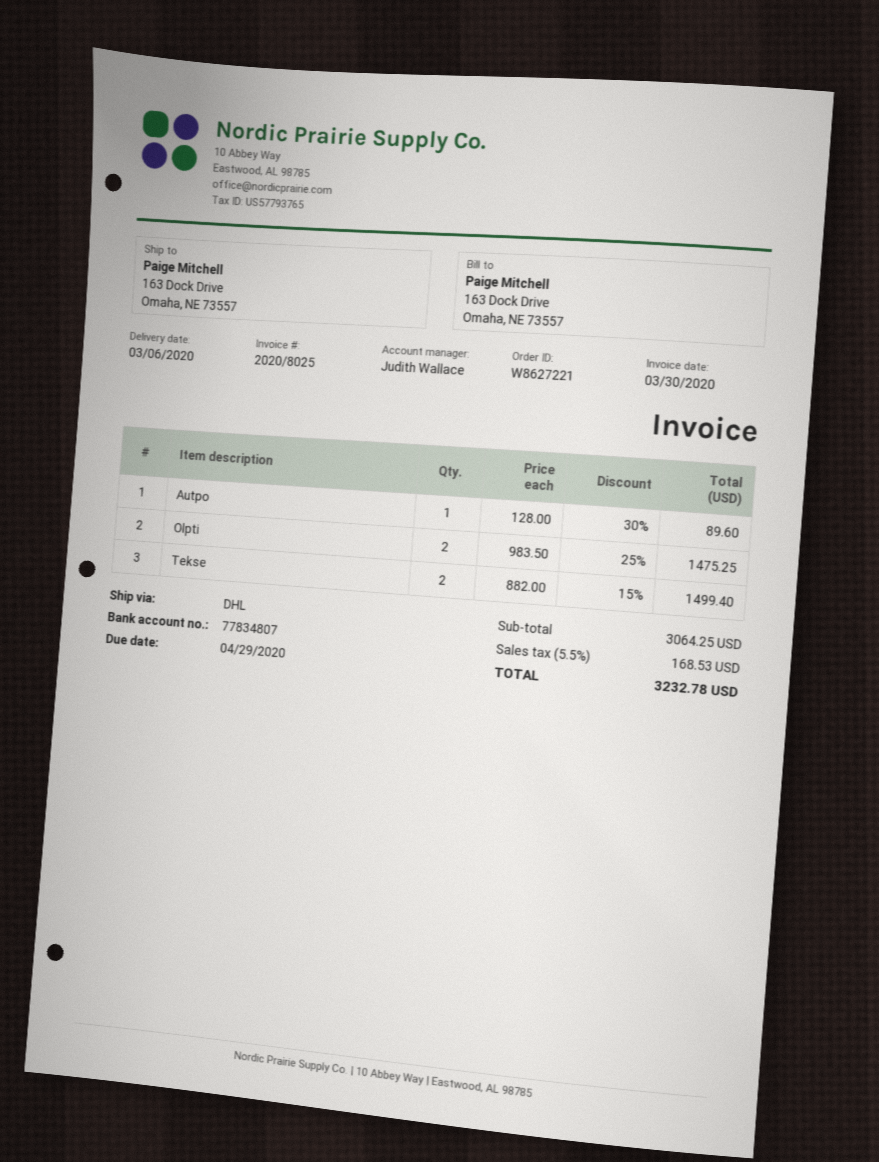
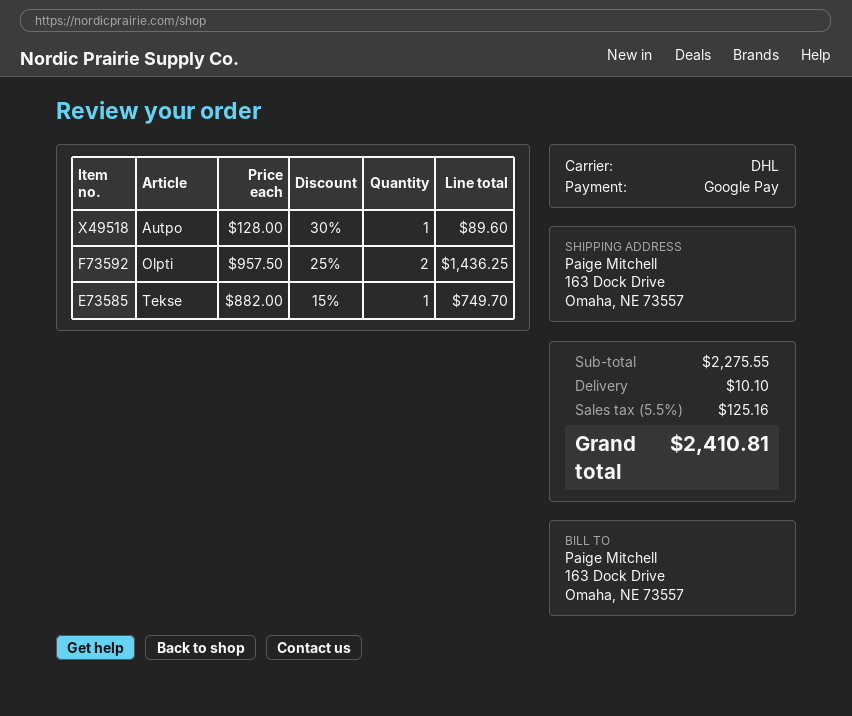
Olpti: 2 x 983.50 - 25% = 1475.25 -> 2 x 957.50 - 25% = 1436.25
Tekse: 2 x 882.00 - 15% = 1499.40 -> 1 x 882.00 - 15% = 749.70
subtotal: 3064.25 -> 2275.55
shipping: none -> 10.10
tax: 5.5% = 168.53 -> 5.5% = 125.16
total: 3232.78 -> 2410.81

